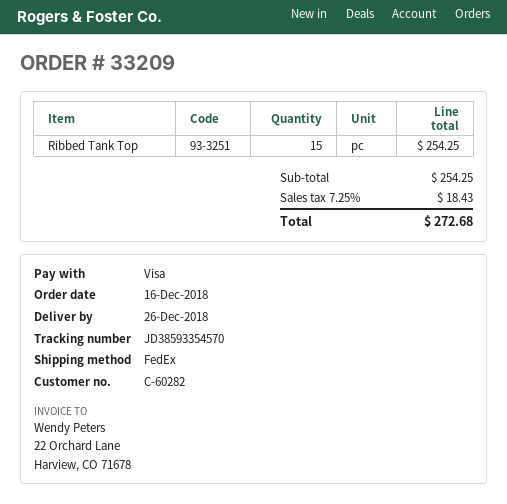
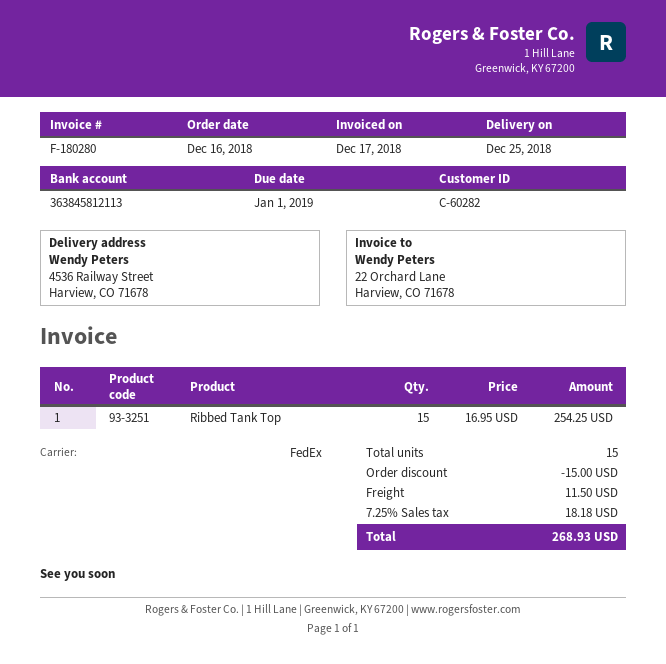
delivery date: 2018-12-26 -> 2018-12-25
discount: none -> 15.00
shipping: none -> 11.50
tax: 7.25% = 18.43 -> 7.25% = 18.18
total: 272.68 -> 268.93

